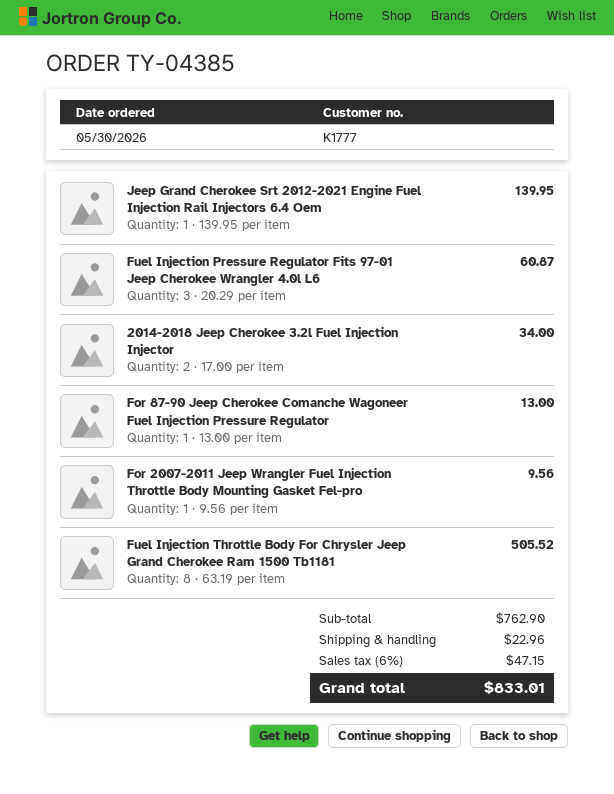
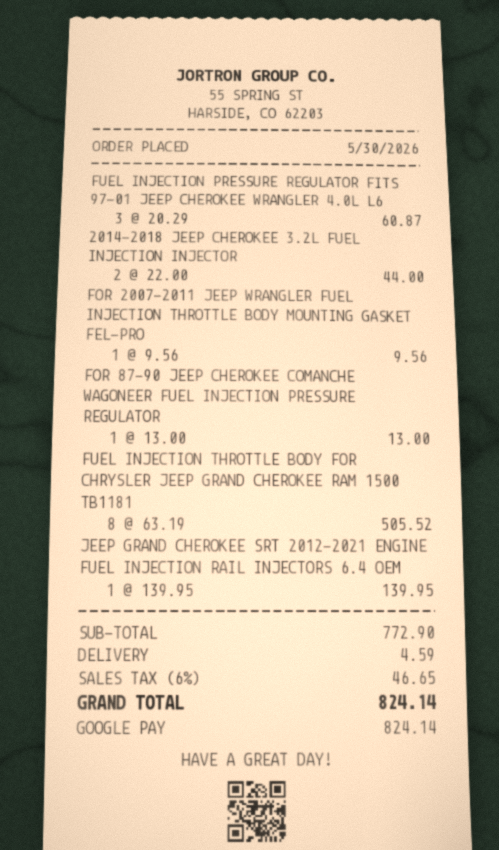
2014-2018 Jeep Cherokee 3.2l Fuel Injection Injector: 2 x 17.00 = 34.00 -> 2 x 22.00 = 44.00
subtotal: 762.90 -> 772.90
shipping: 22.96 -> 4.59
tax: 6% = 47.15 -> 6% = 46.65
total: 833.01 -> 824.14

